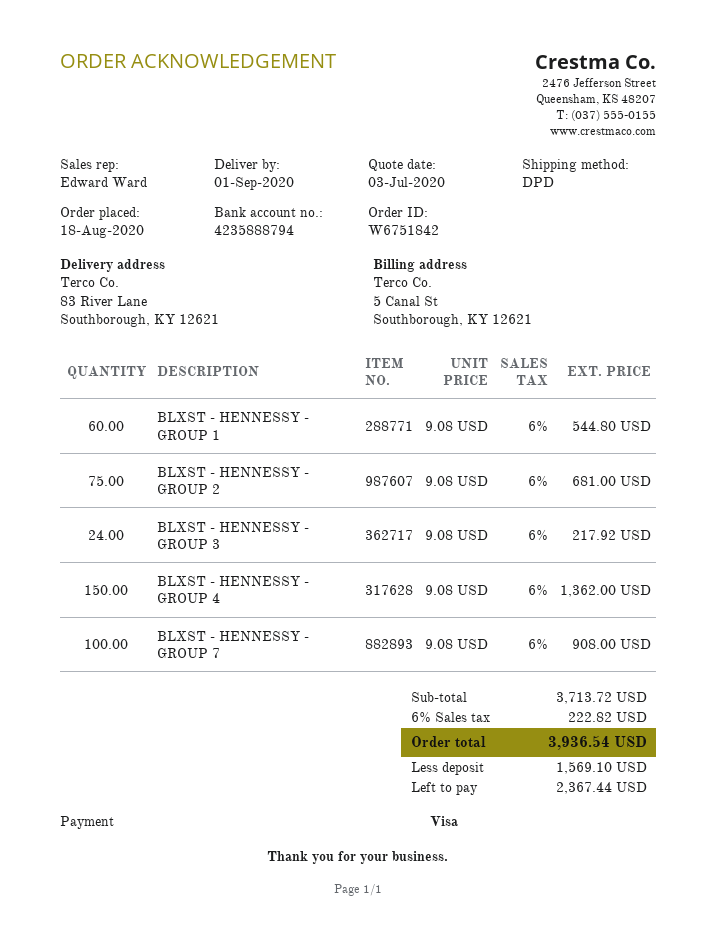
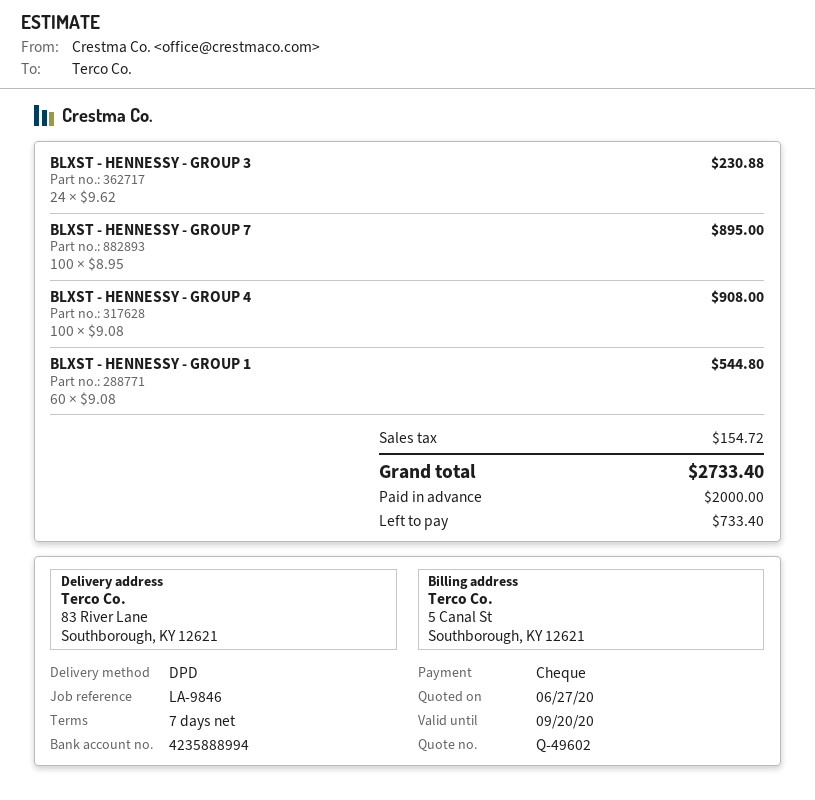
quote date: 2020-07-03 -> 2020-06-27
payment method: Visa -> cheque
bank account: 4235888794 -> 4235888994
BLXST - HENNESSY - GROUP 2: 75 x 9.08 = 681.00 -> none
BLXST - HENNESSY - GROUP 3: 24 x 9.08 = 217.92 -> 24 x 9.62 = 230.88
BLXST - HENNESSY - GROUP 4: 150 x 9.08 = 1362.00 -> 100 x 9.08 = 908.00
BLXST - HENNESSY - GROUP 7: 100 x 9.08 = 908.00 -> 100 x 8.95 = 895.00
tax: 222.82 -> 154.72
total: 3936.54 -> 2733.40
deposit: 1569.10 -> 2000.00
balance: 2367.44 -> 733.40

